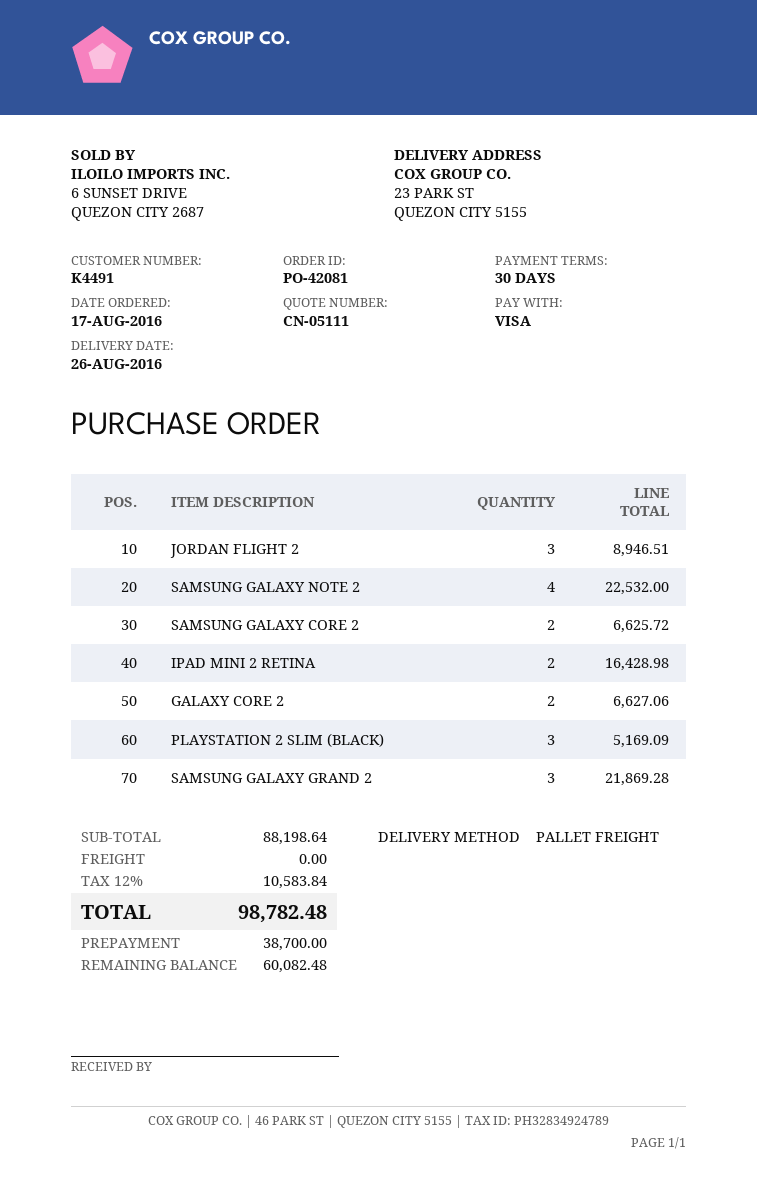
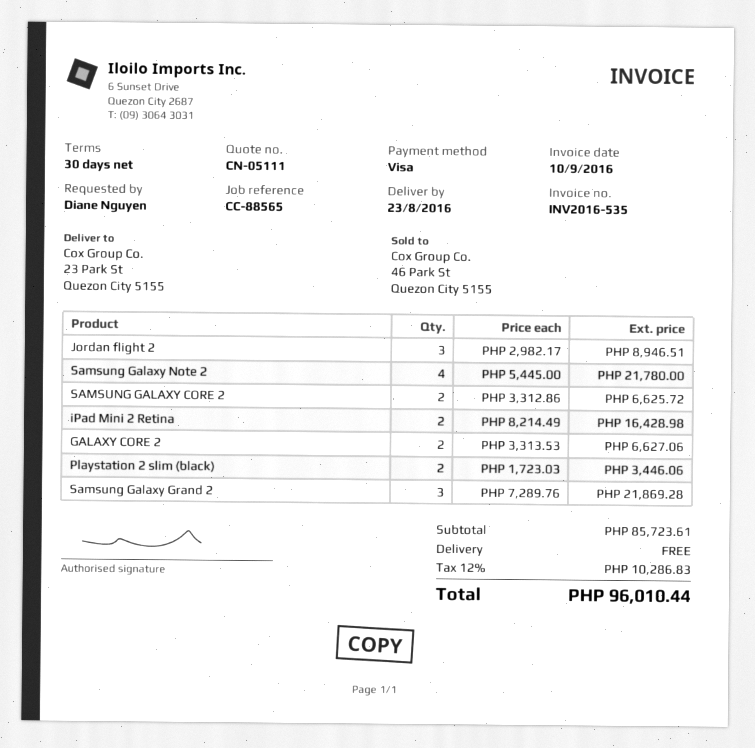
delivery date: 2016-08-26 -> 2016-08-23
SAMSUNG GALAXY NOTE 2: 4 for 22532.00 -> 4 for 21780.00
PLAYSTATION 2 SLIM (BLACK): 3 for 5169.09 -> 2 for 3446.06
subtotal: 88198.64 -> 85723.61
tax: 12% = 10583.84 -> 12% = 10286.83
total: 98782.48 -> 96010.44

